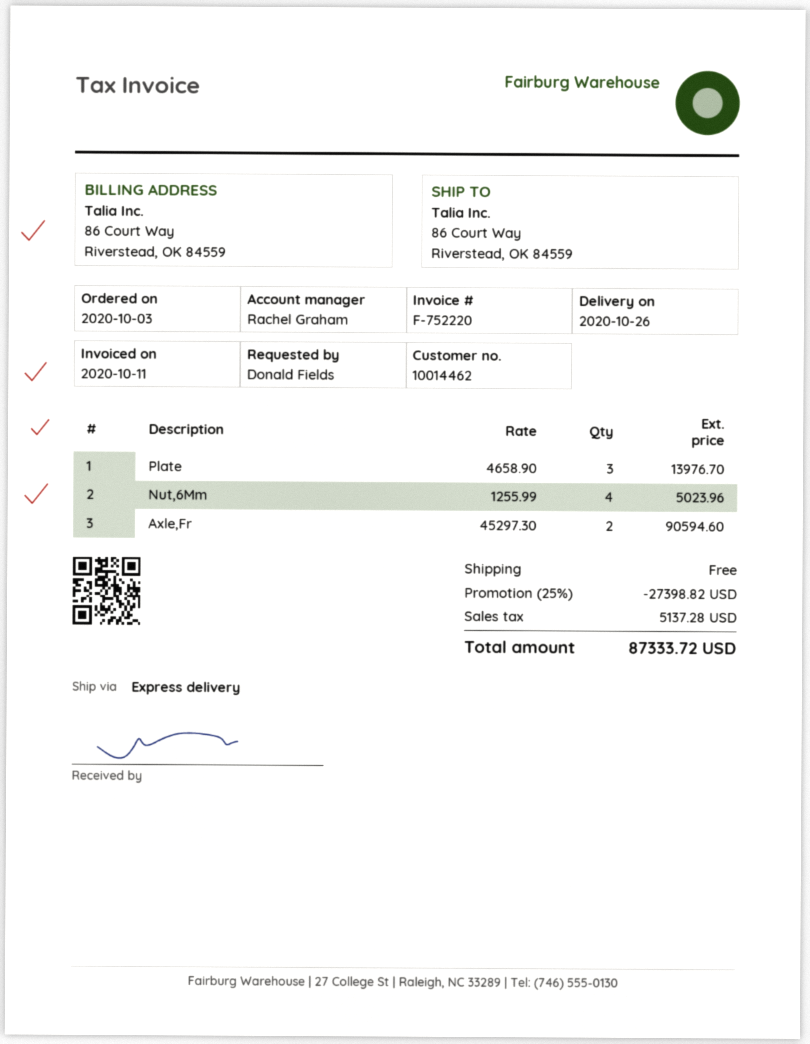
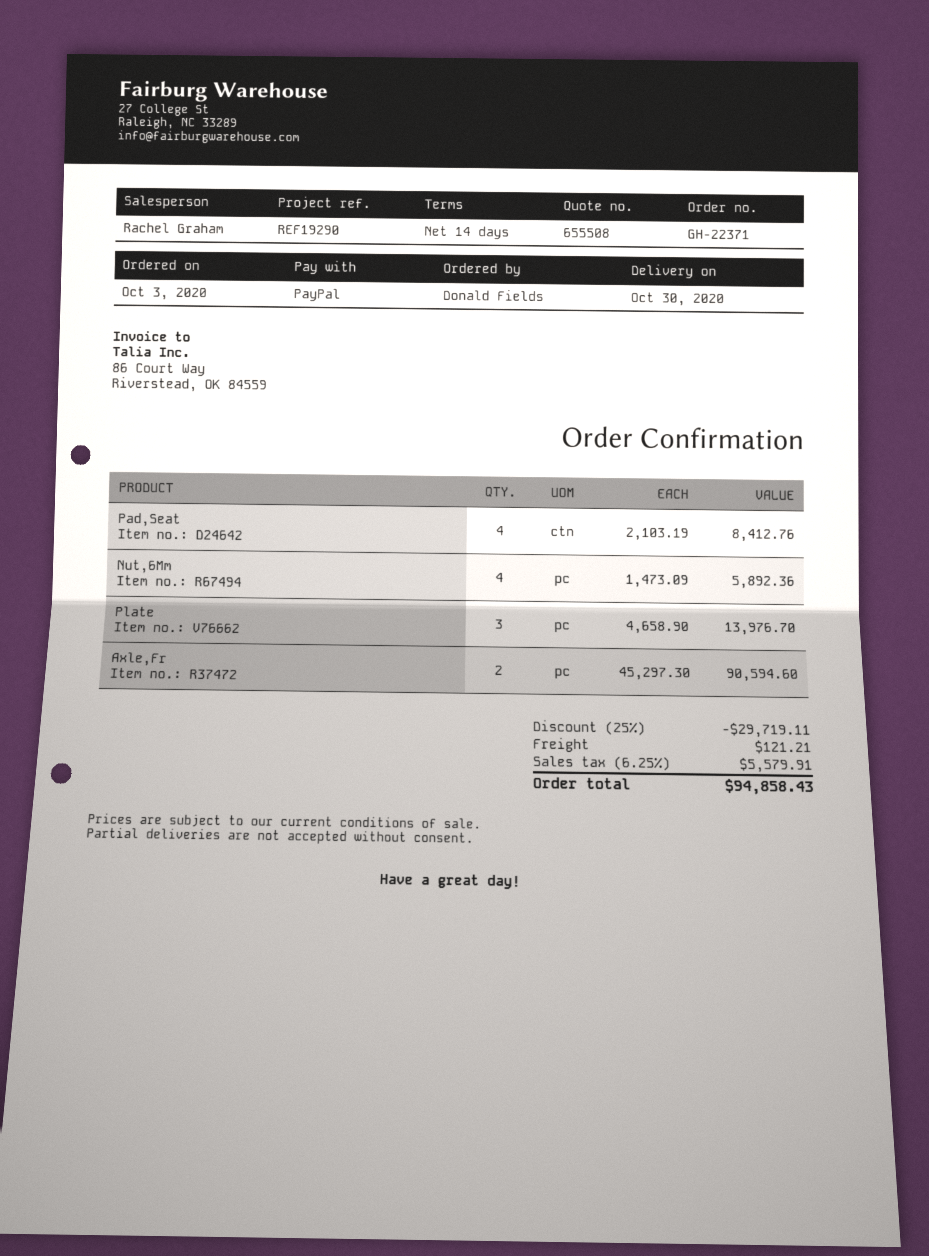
delivery date: 2020-10-26 -> 2020-10-30
Nut,6Mm: 4 x 1255.99 = 5023.96 -> 4 x 1473.09 = 5892.36
Pad,Seat: none -> 4 x 2103.19 = 8412.76
discount: 25% = 27398.82 -> 25% = 29719.11
shipping: 0.00 -> 121.21
tax: 5137.28 -> 5579.91
total: 87333.72 -> 94858.43

